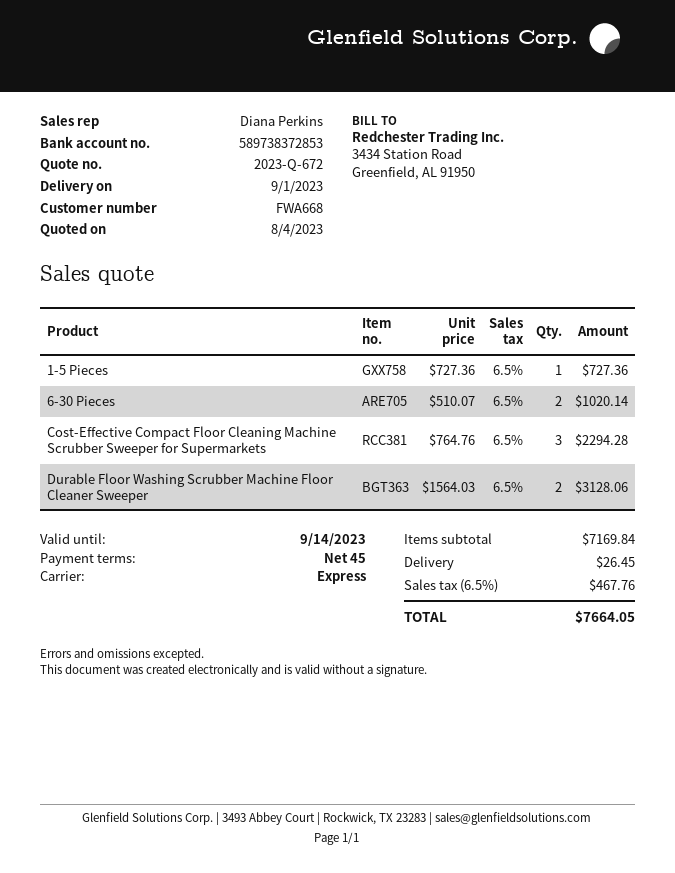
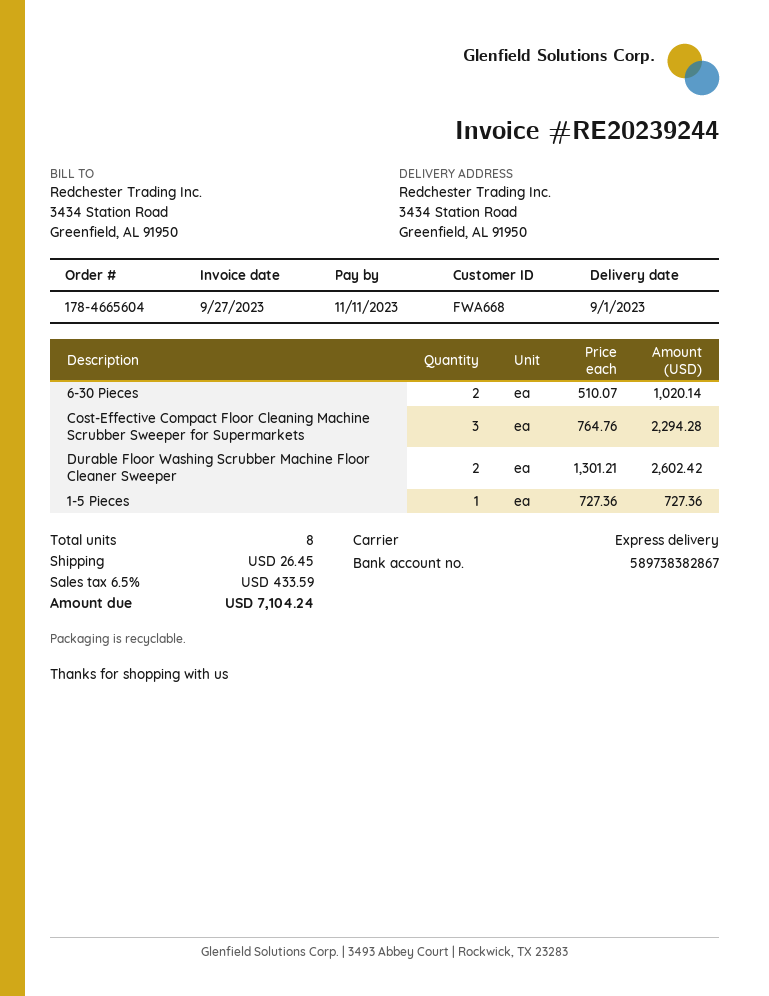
bank account: 589738372853 -> 589738382867
Durable Floor Washing Scrubber Machine Floor Cleaner Sweeper: 2 x 1564.03 = 3128.06 -> 2 x 1301.21 = 2602.42
tax: 6.5% = 467.76 -> 6.5% = 433.59
total: 7664.05 -> 7104.24

